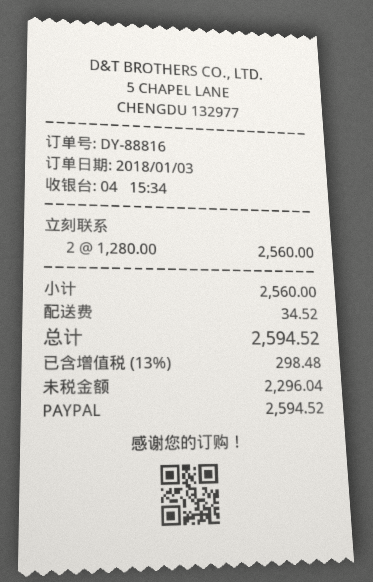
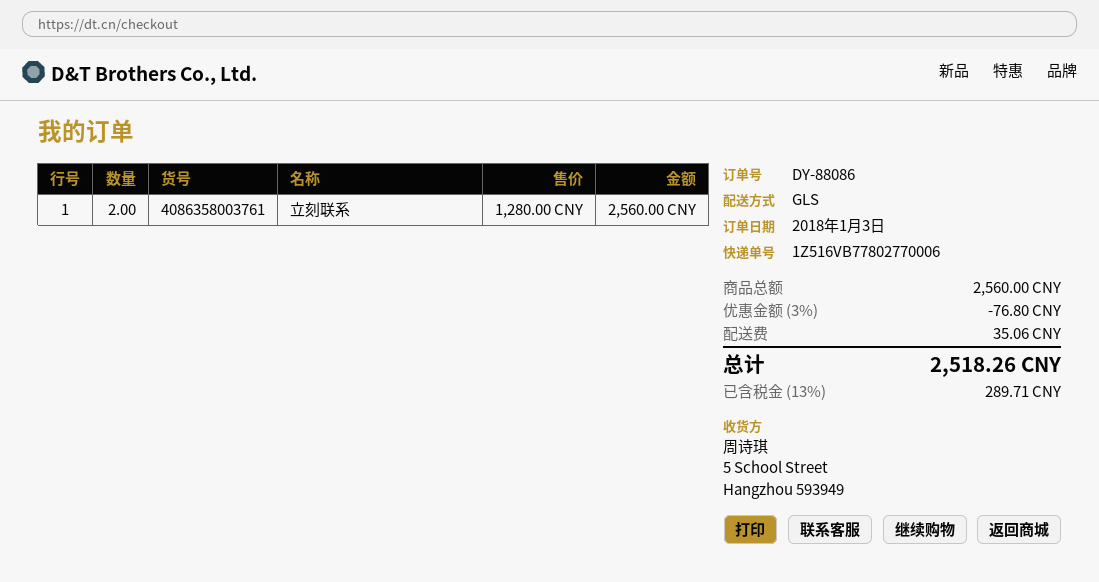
order number: DY-88816 -> DY-88086
discount: none -> 3% = 76.80
shipping: 34.52 -> 35.06
tax: 13% = 298.48 -> 13% = 289.71
total: 2594.52 -> 2518.26

